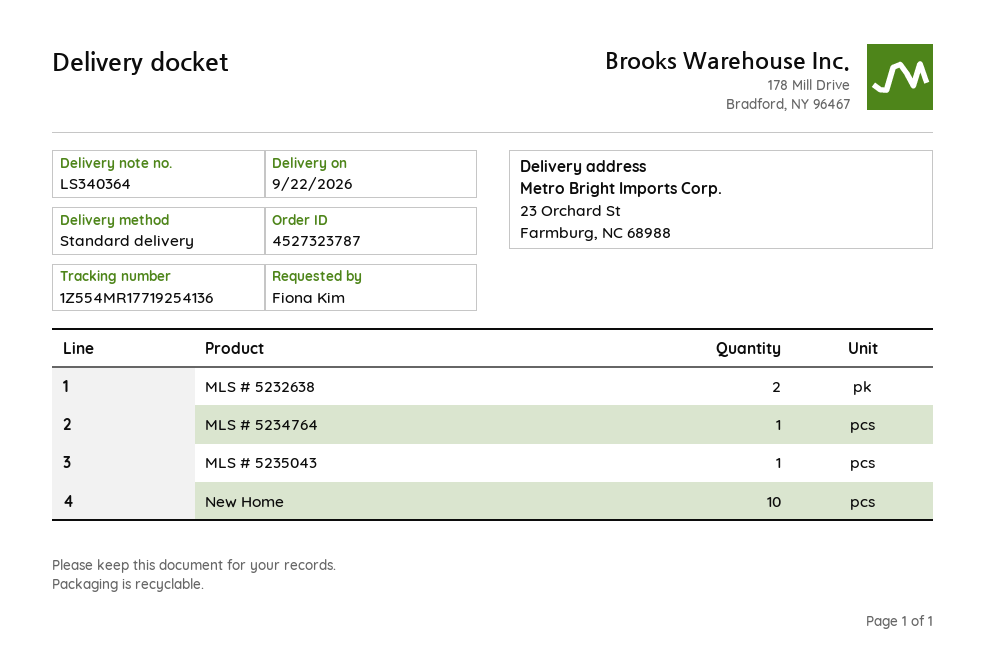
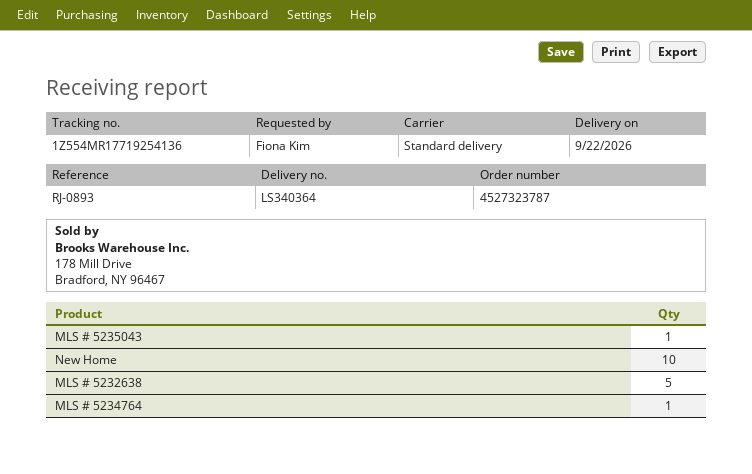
MLS # 5232638: 2 -> 5

